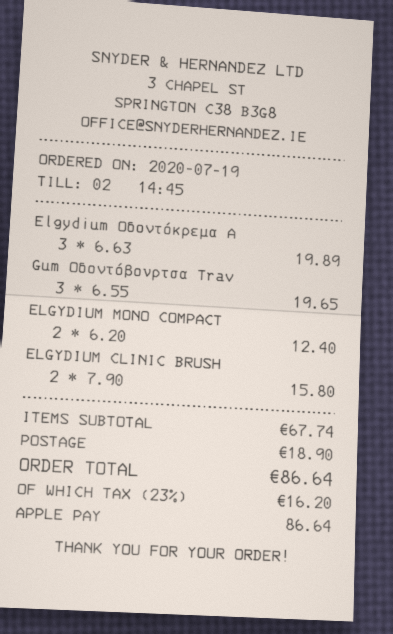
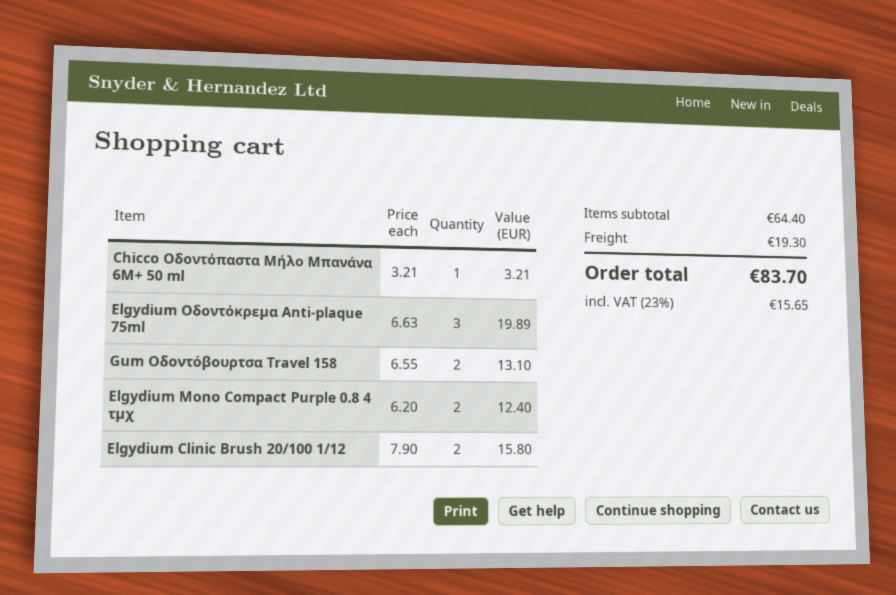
Gum Οδοντόβουρτσα Trav: 3 x 6.55 = 19.65 -> 2 x 6.55 = 13.10
Chicco Οδοντόπαστα Μήλο Μπανάνα 6M+ 50 ml: none -> 1 x 3.21 = 3.21
subtotal: 67.74 -> 64.40
shipping: 18.90 -> 19.30
tax: 23% = 16.20 -> 23% = 15.65
total: 86.64 -> 83.70

